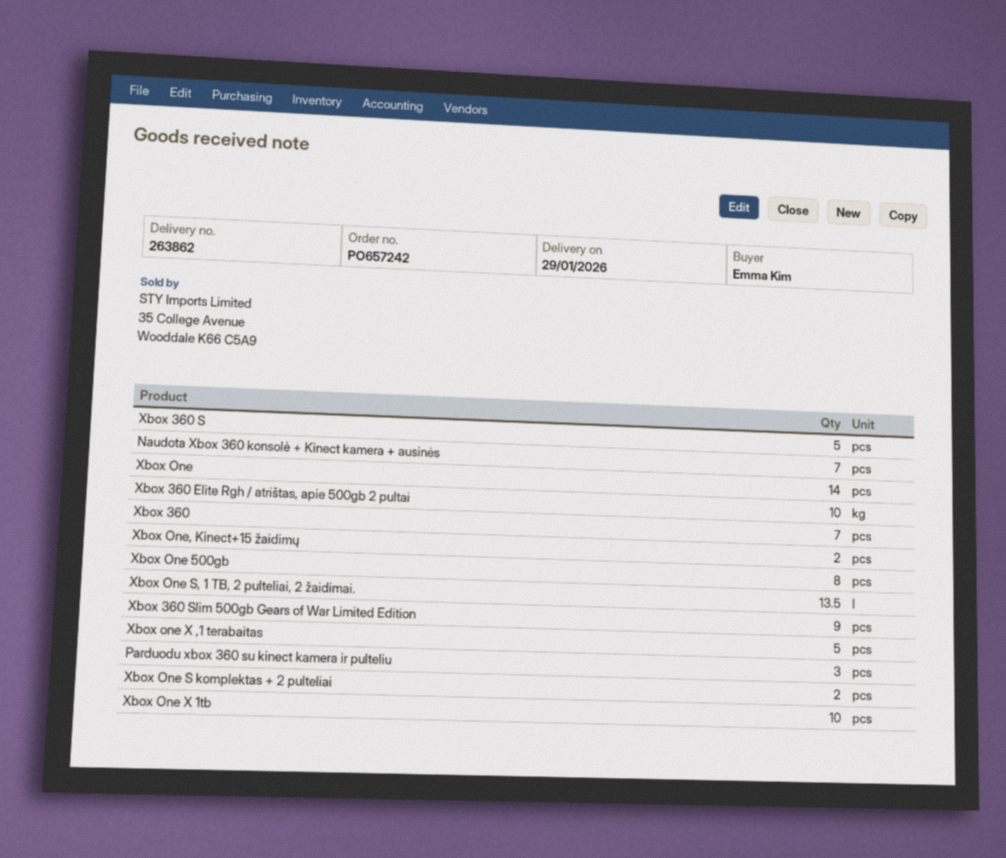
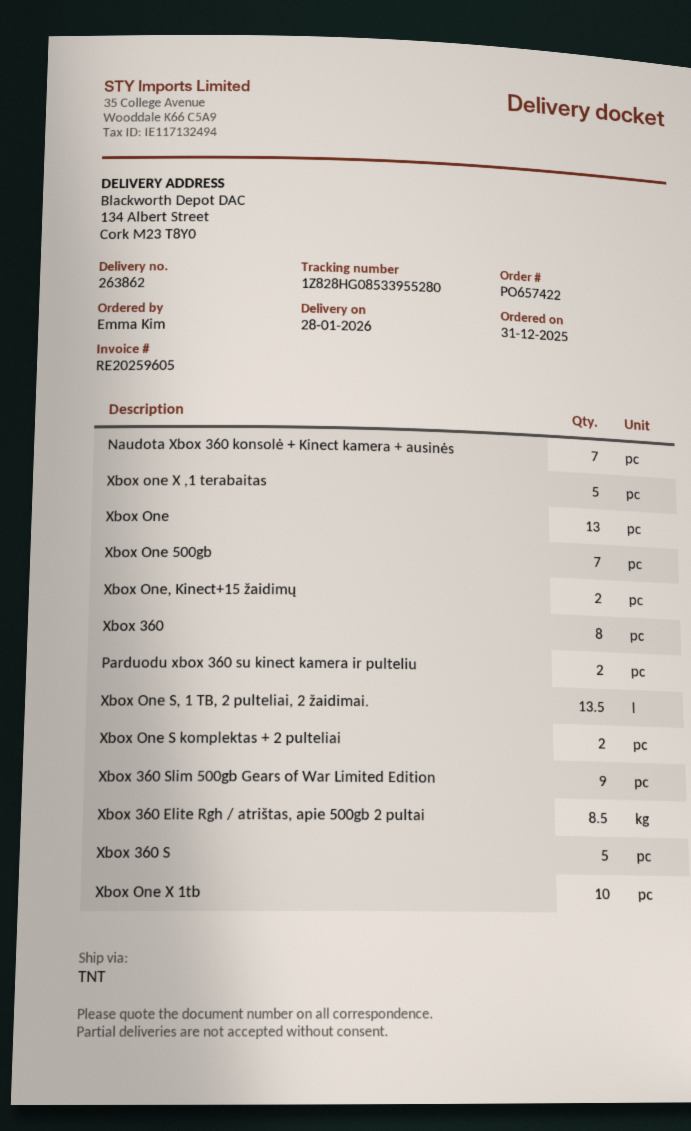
order number: PO657242 -> PO657422
delivery date: 2026-01-29 -> 2026-01-28
Xbox One: 14 -> 13
Xbox 360 Elite Rgh / atrištas, apie 500gb 2 pultai: 10 -> 8.5
Xbox 360: 7 -> 8
Xbox One 500gb: 8 -> 7
Parduodu xbox 360 su kinect kamera ir pulteliu: 3 -> 2

